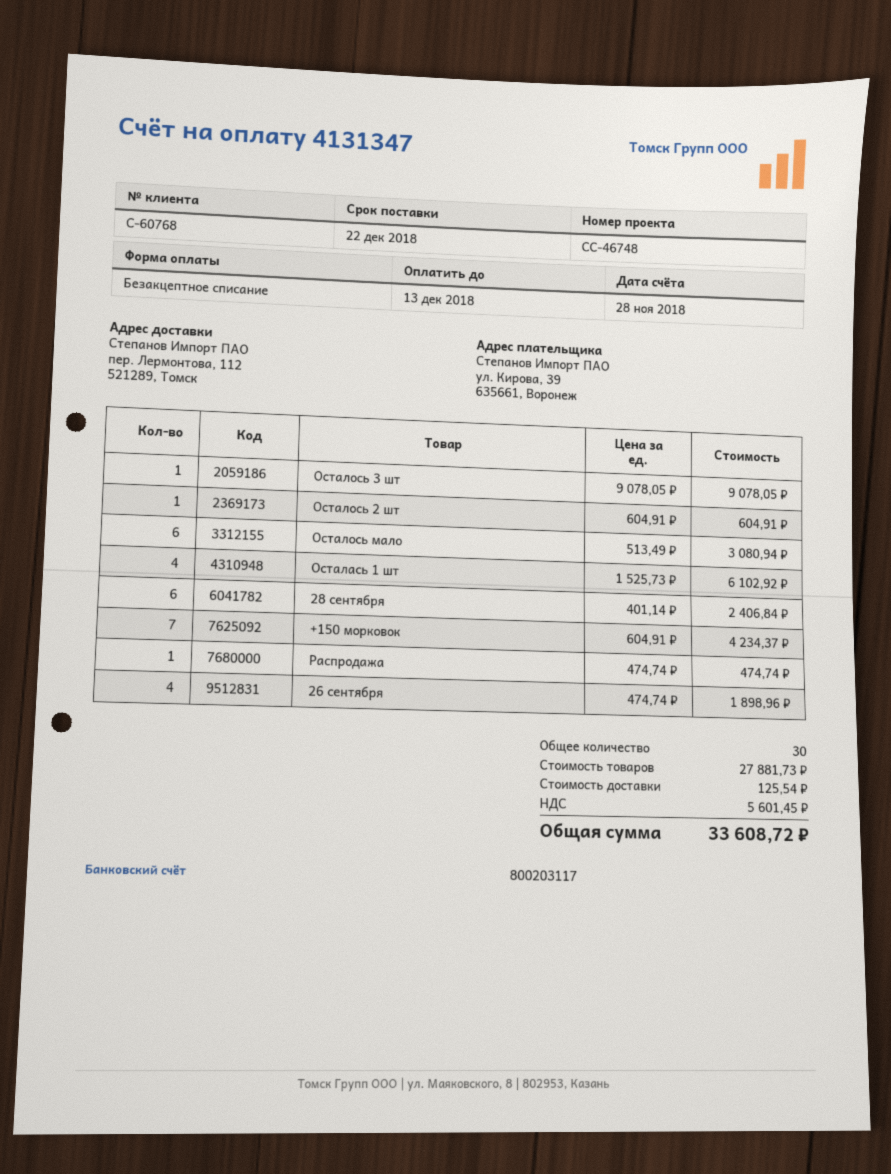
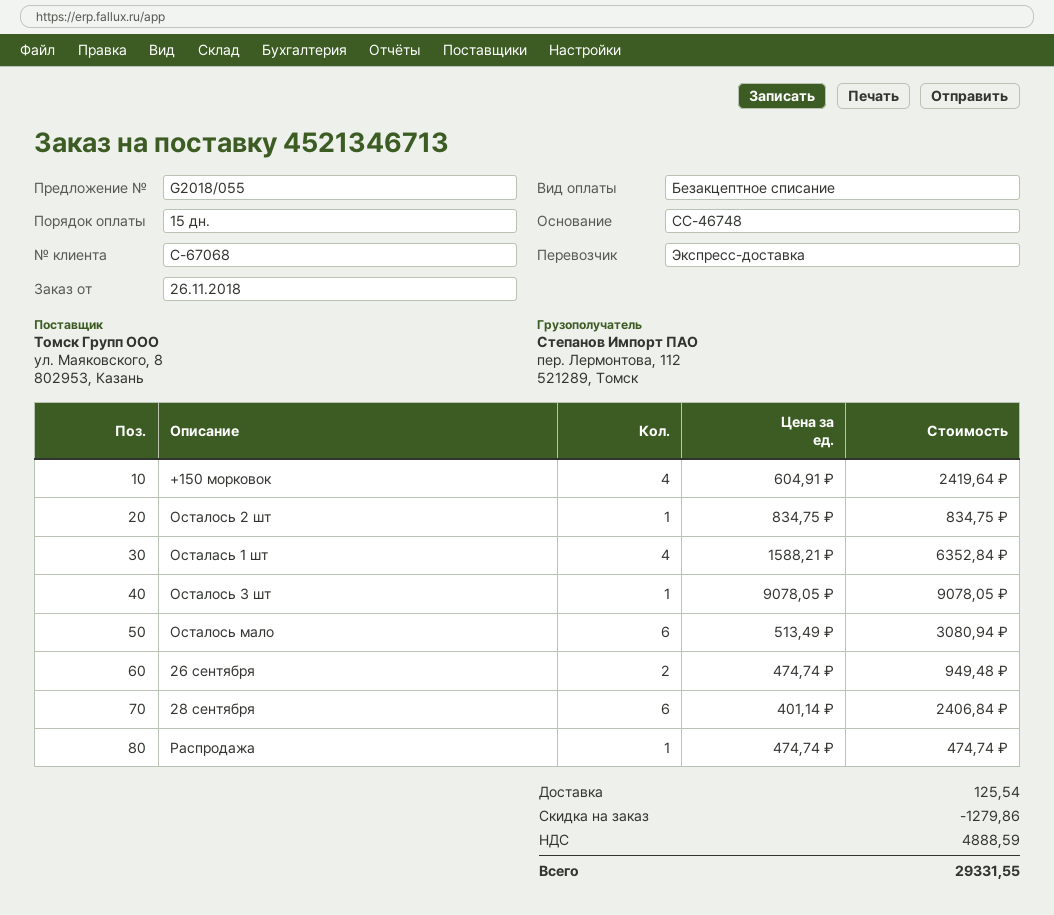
customer number: C-60768 -> C-67068
Осталось 2 шт: 1 x 604.91 = 604.91 -> 1 x 834.75 = 834.75
Осталась 1 шт: 4 x 1525.73 = 6102.92 -> 4 x 1588.21 = 6352.84
+150 морковок: 7 x 604.91 = 4234.37 -> 4 x 604.91 = 2419.64
26 сентября: 4 x 474.74 = 1898.96 -> 2 x 474.74 = 949.48
discount: none -> 1279.86
tax: 5601.45 -> 4888.59
total: 33608.72 -> 29331.55

